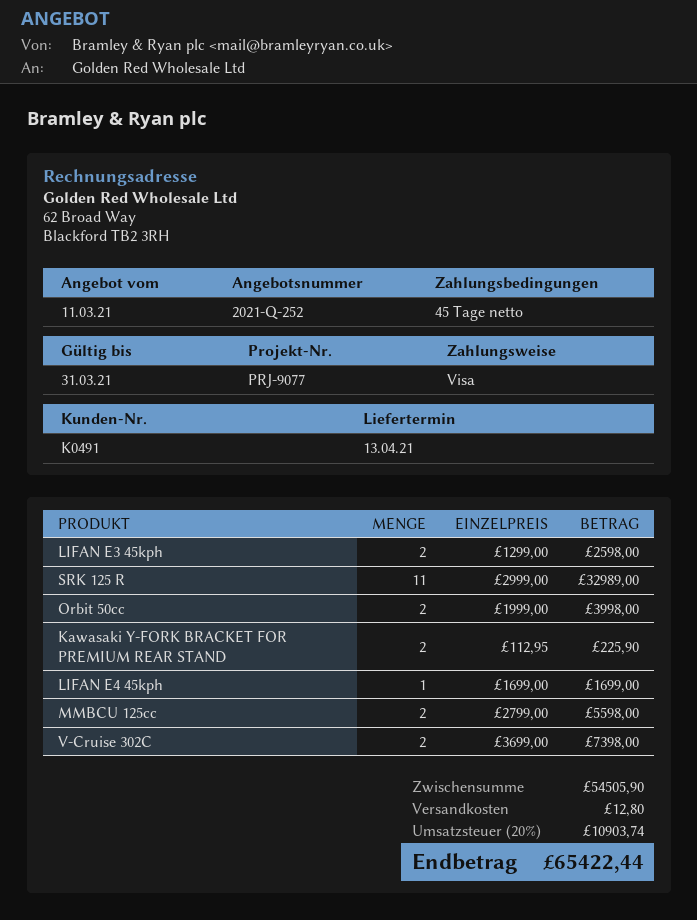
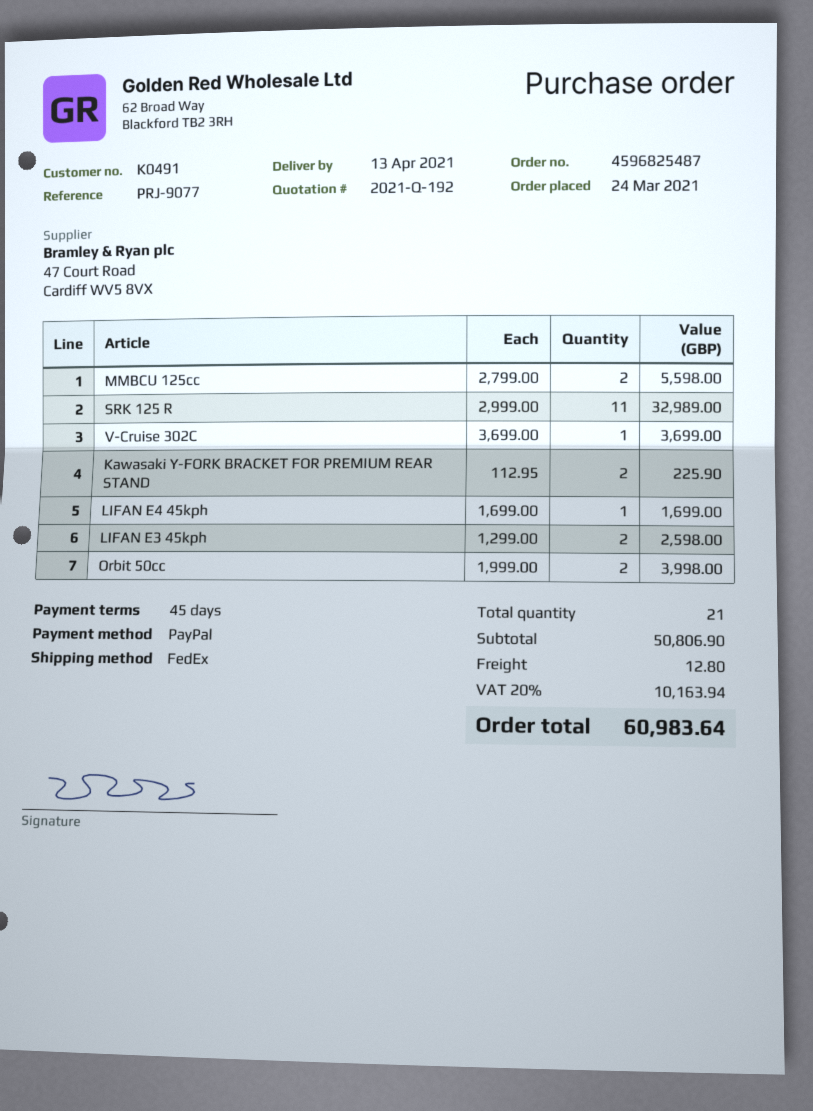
quote number: 2021-Q-252 -> 2021-Q-192
payment method: Visa -> PayPal
V-Cruise 302C: 2 x 3699.00 = 7398.00 -> 1 x 3699.00 = 3699.00
subtotal: 54505.90 -> 50806.90
tax: 20% = 10903.74 -> 20% = 10163.94
total: 65422.44 -> 60983.64

